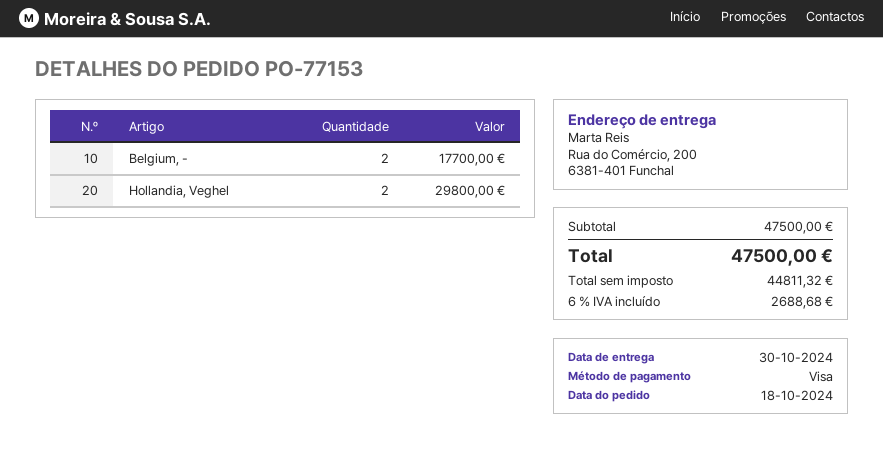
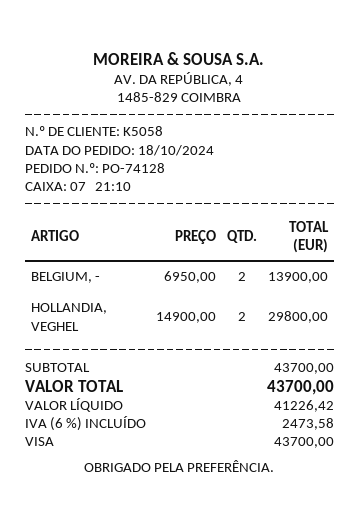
order number: PO-77153 -> PO-74128
Belgium, -: 2 for 17700.00 -> 2 for 13900.00
subtotal: 47500.00 -> 43700.00
net: 44811.32 -> 41226.42
tax: 6% = 2688.68 -> 6% = 2473.58
total: 47500.00 -> 43700.00

